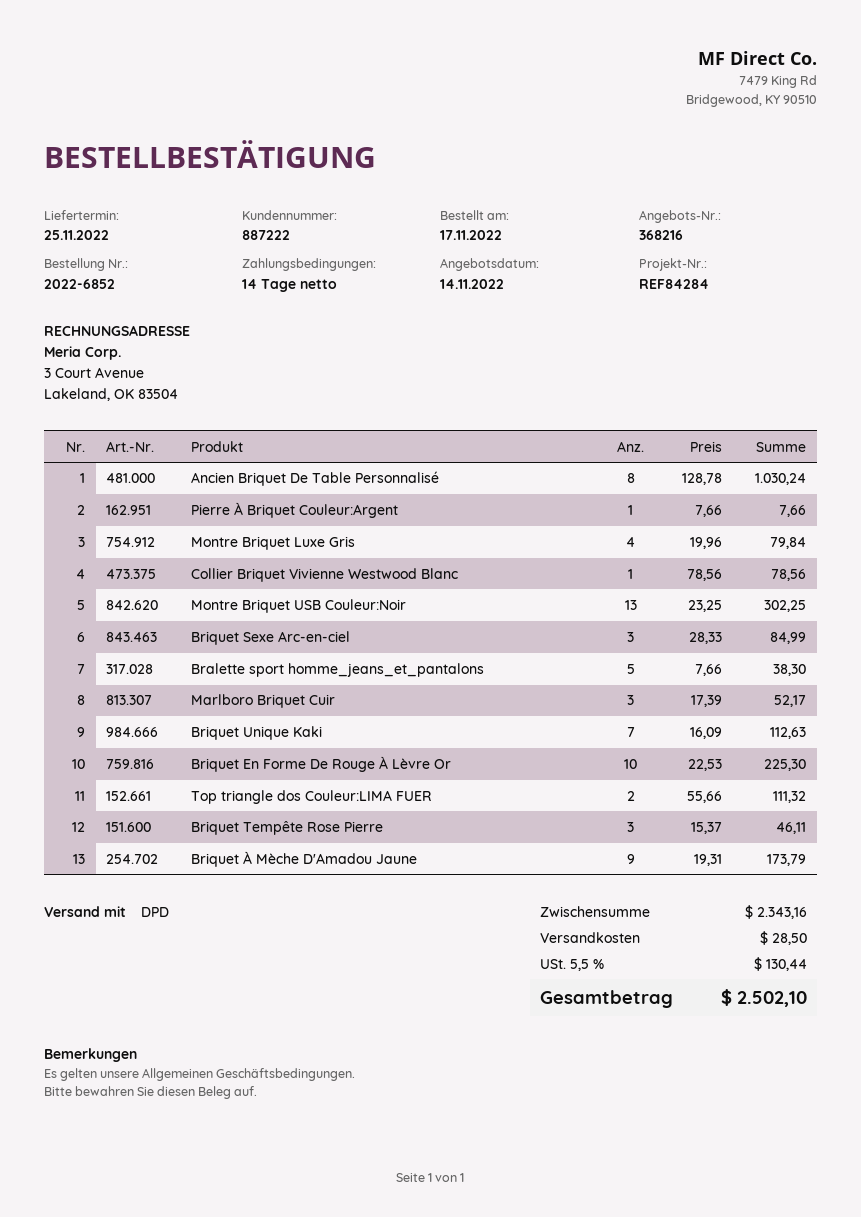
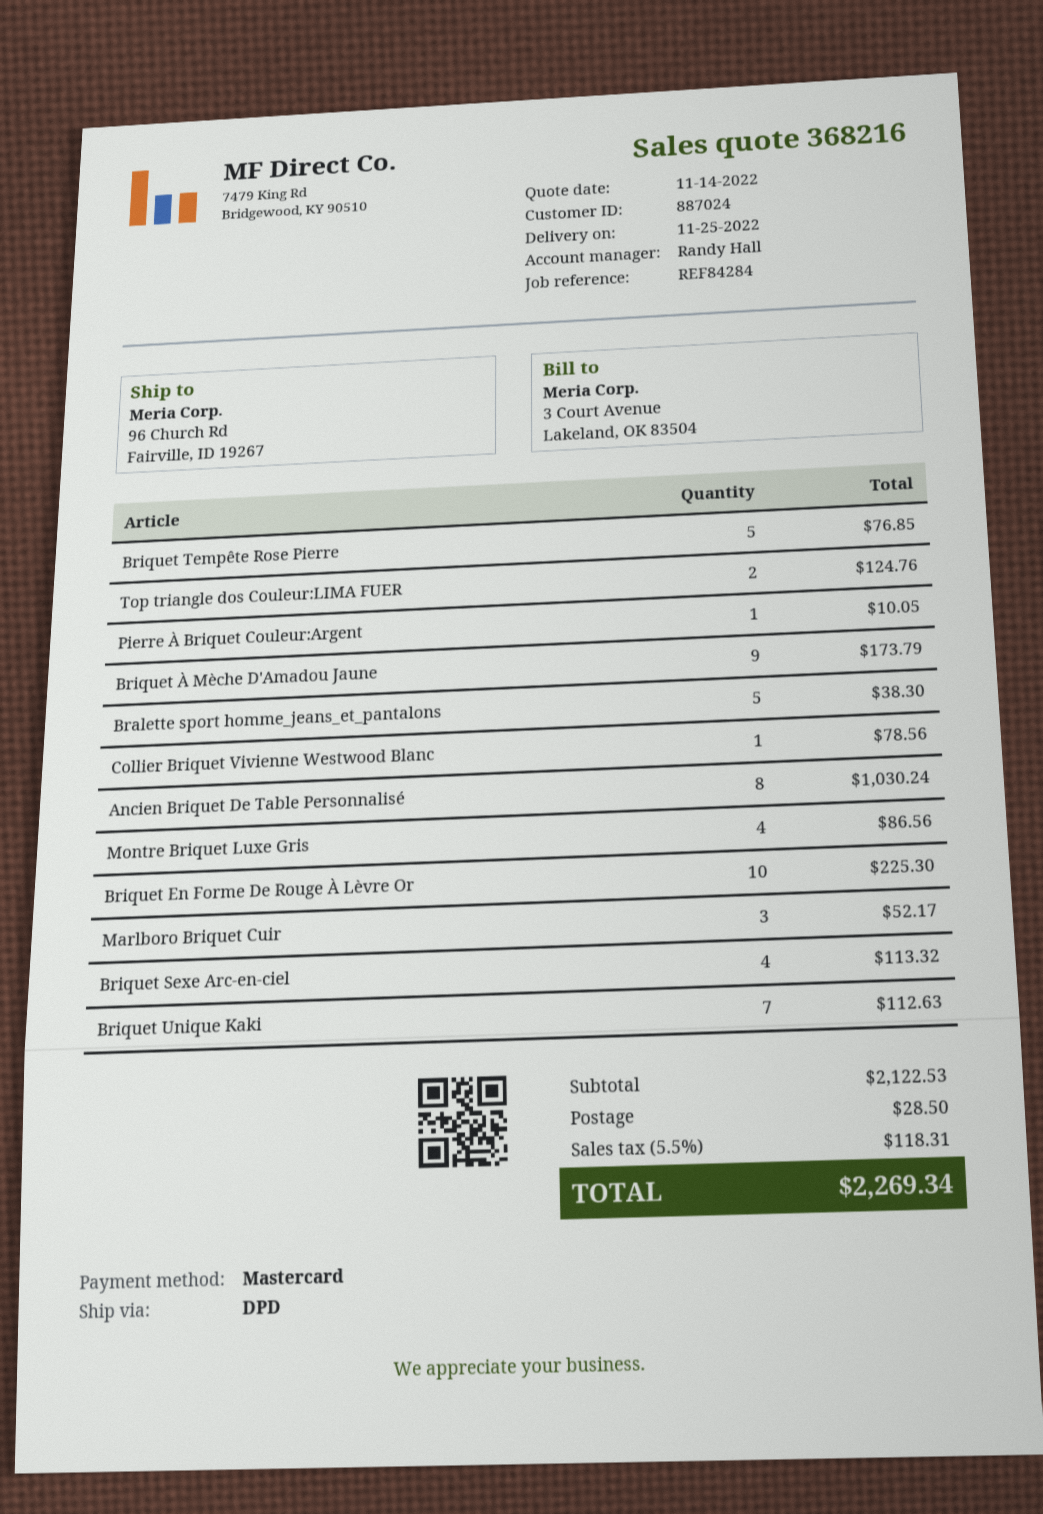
customer number: 887222 -> 887024
Pierre À Briquet Couleur:Argent: 1 for 7.66 -> 1 for 10.05
Montre Briquet Luxe Gris: 4 for 79.84 -> 4 for 86.56
Montre Briquet USB Couleur:Noir: 13 for 302.25 -> none
Briquet Sexe Arc-en-ciel: 3 for 84.99 -> 4 for 113.32
Top triangle dos Couleur:LIMA FUER: 2 for 111.32 -> 2 for 124.76
Briquet Tempête Rose Pierre: 3 for 46.11 -> 5 for 76.85
subtotal: 2343.16 -> 2122.53
tax: 5.5% = 130.44 -> 5.5% = 118.31
total: 2502.10 -> 2269.34

